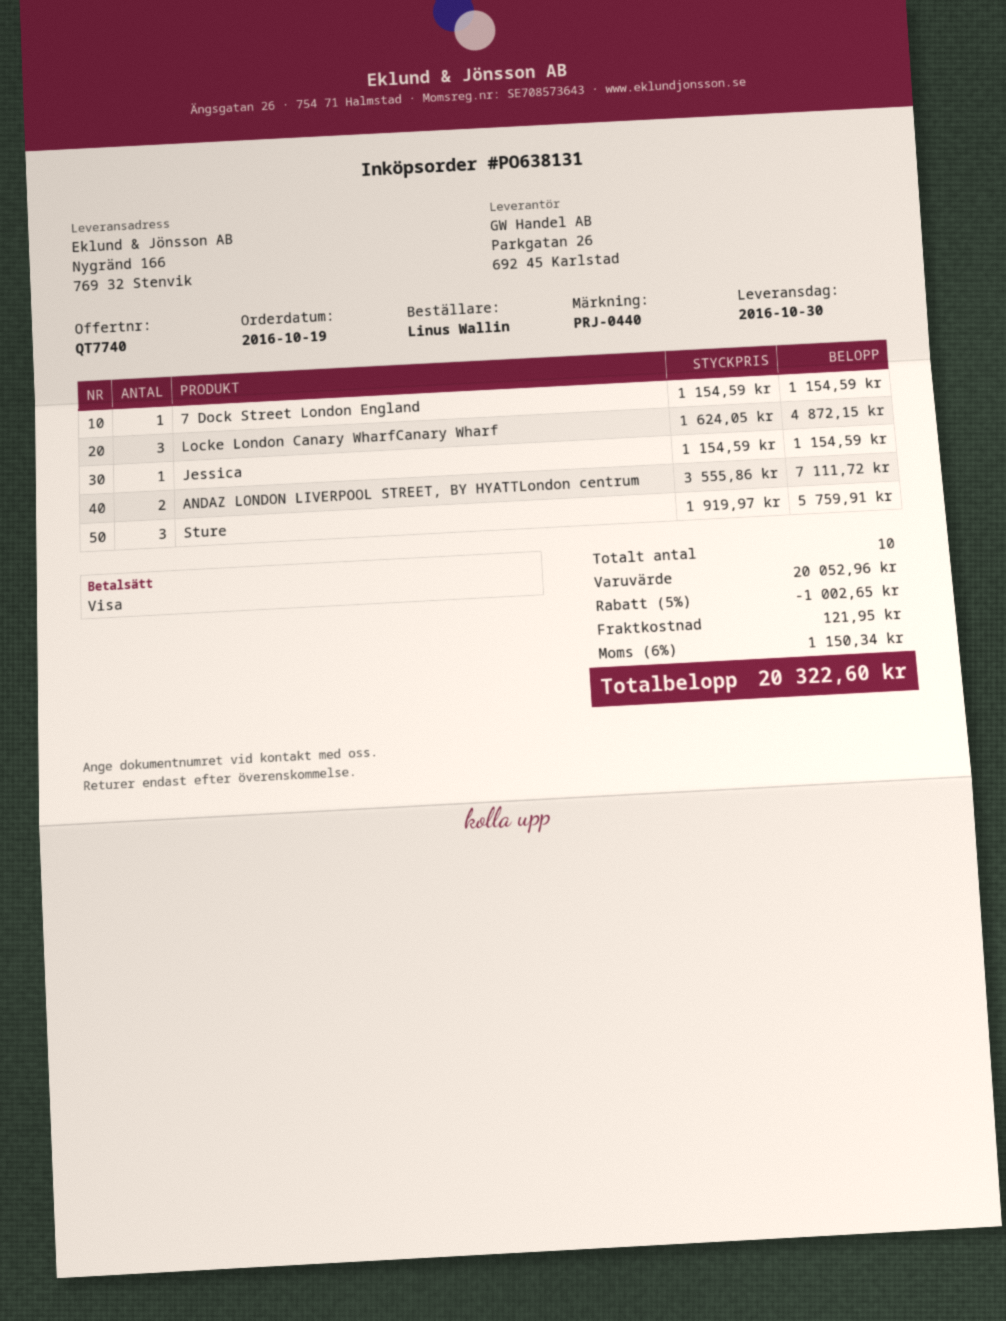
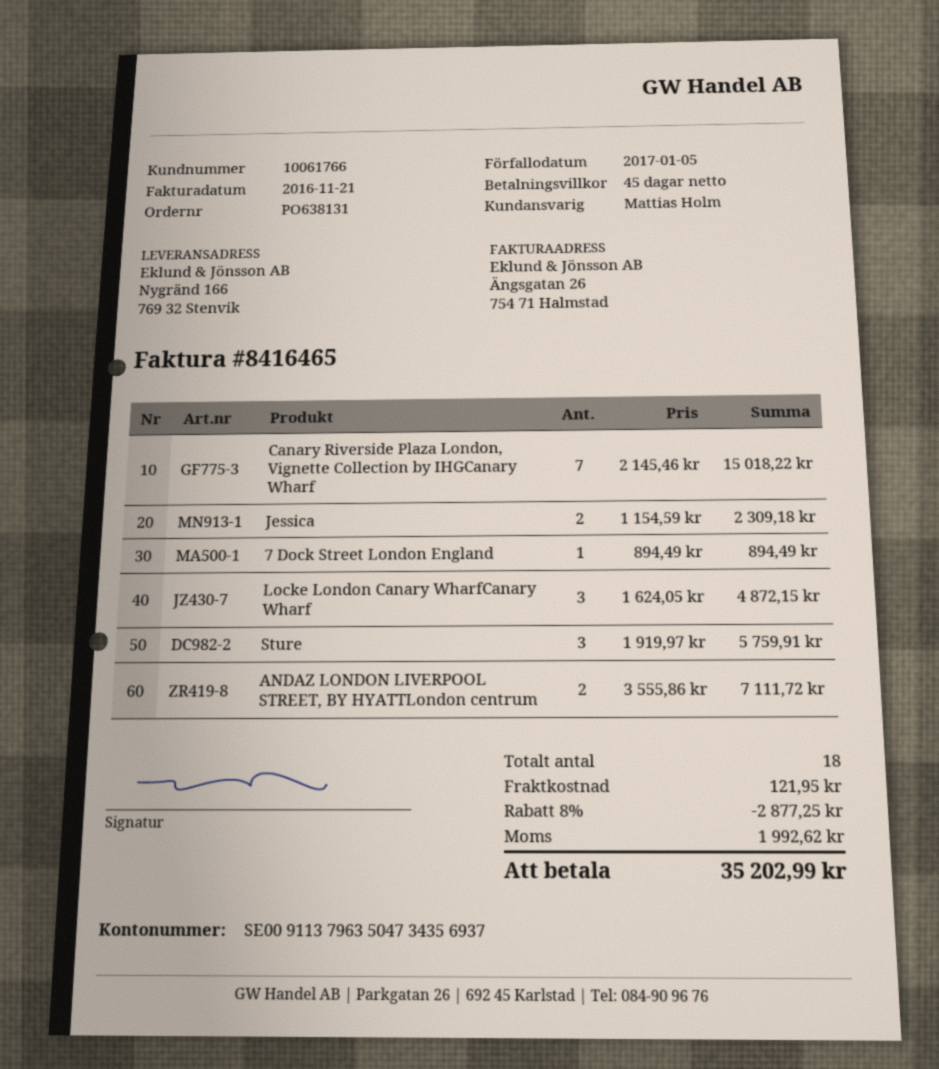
7 Dock Street London England: 1 x 1154.59 = 1154.59 -> 1 x 894.49 = 894.49
Jessica: 1 x 1154.59 = 1154.59 -> 2 x 1154.59 = 2309.18
Canary Riverside Plaza London, Vignette Collection by IHGCanary Wharf: none -> 7 x 2145.46 = 15018.22
total quantity: 10 -> 18
discount: 5% = 1002.65 -> 8% = 2877.25
tax: 1150.34 -> 1992.62
total: 20322.60 -> 35202.99

